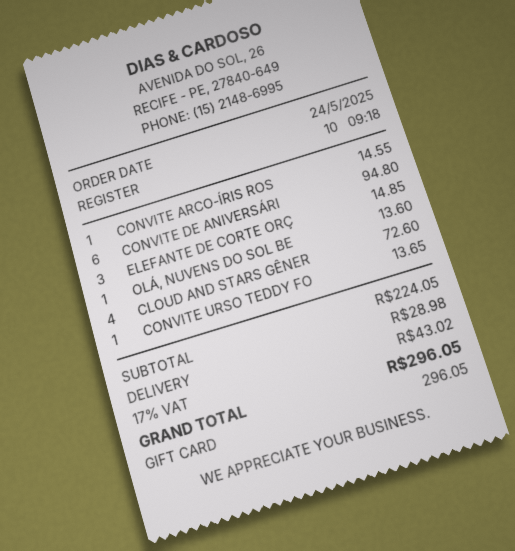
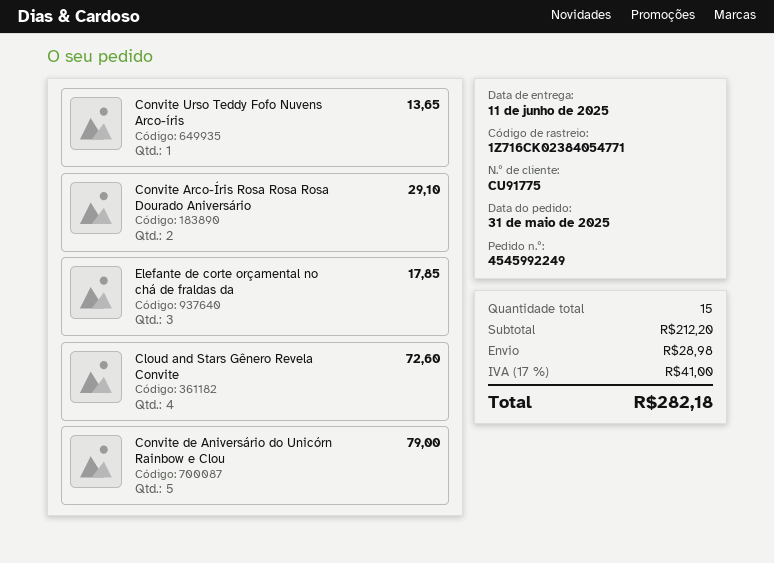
order date: 2025-05-24 -> 2025-05-31
CONVITE ARCO-ÍRIS ROS: 1 for 14.55 -> 2 for 29.10
CONVITE DE ANIVERSÁRI: 6 for 94.80 -> 5 for 79.00
ELEFANTE DE CORTE ORÇ: 3 for 14.85 -> 3 for 17.85
OLÁ, NUVENS DO SOL BE: 1 for 13.60 -> none
subtotal: 224.05 -> 212.20
tax: 17% = 43.02 -> 17% = 41.00
total: 296.05 -> 282.18

